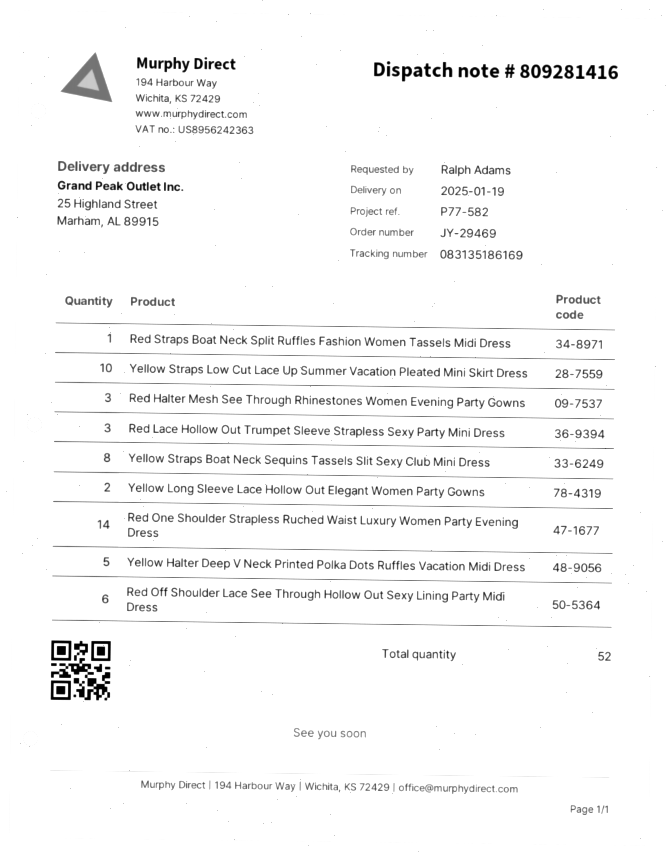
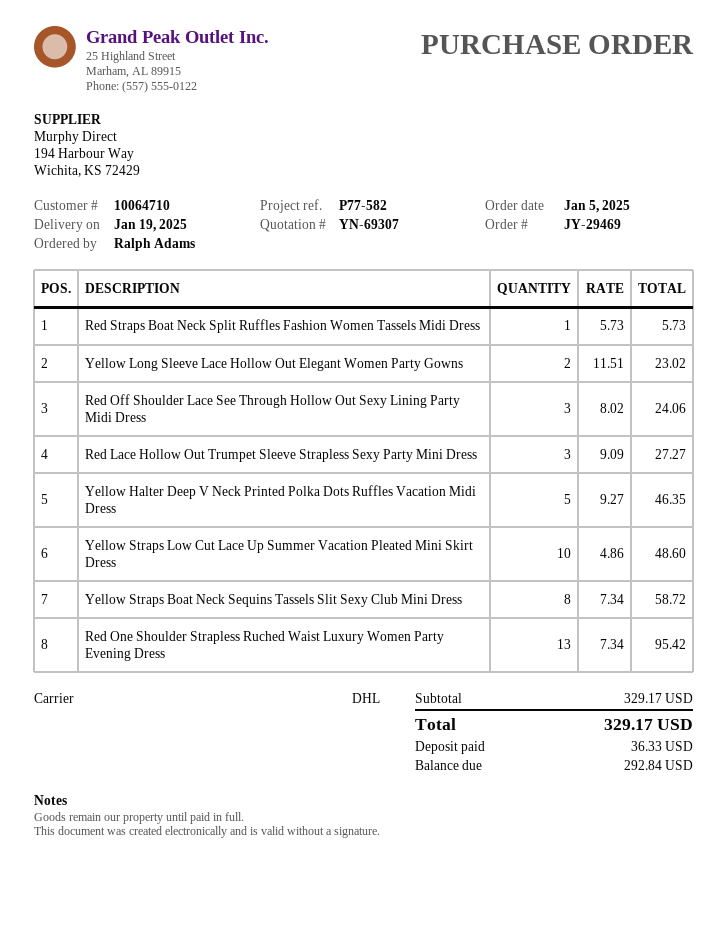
Red Halter Mesh See Through Rhinestones Women Evening Party Gowns: 3 -> none
Red One Shoulder Strapless Ruched Waist Luxury Women Party Evening Dress: 14 -> 13
Red Off Shoulder Lace See Through Hollow Out Sexy Lining Party Midi Dress: 6 -> 3

